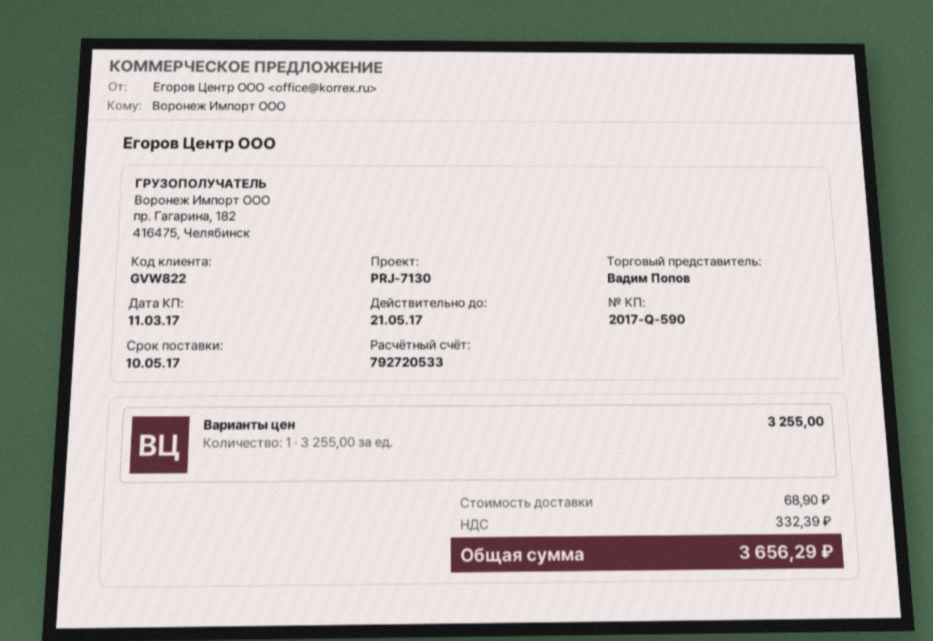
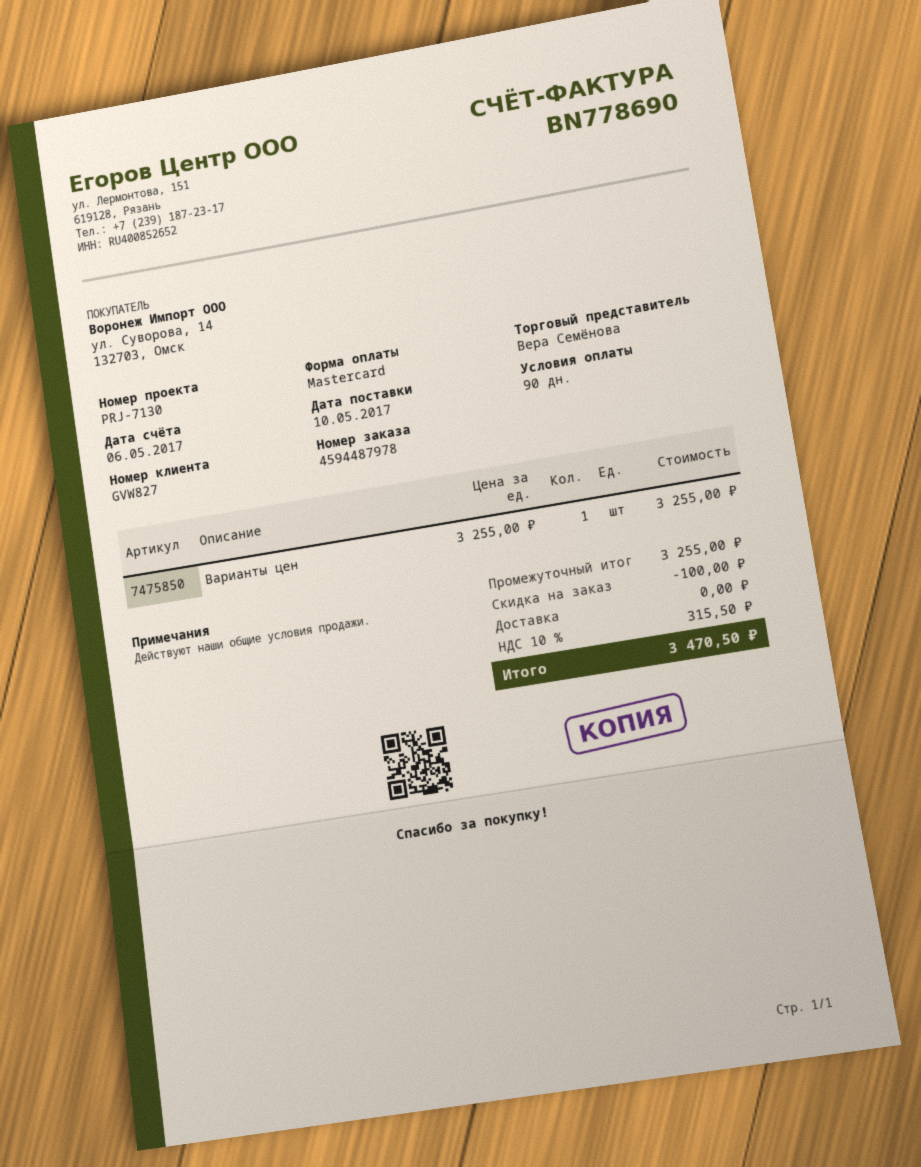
customer number: GVW822 -> GVW827
sales rep: Вадим Попов -> Вера Семёнова
discount: none -> 100.00
shipping: 68.90 -> 0.00
tax: 332.39 -> 315.50
total: 3656.29 -> 3470.50

